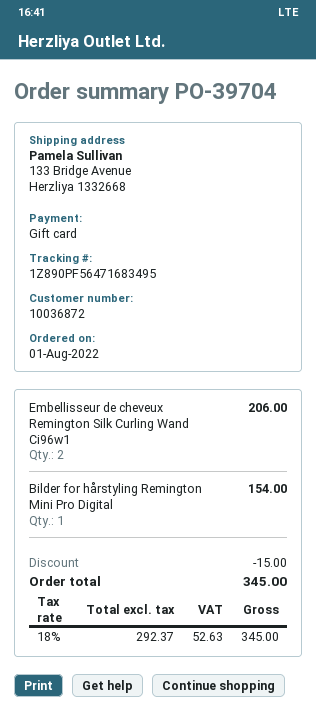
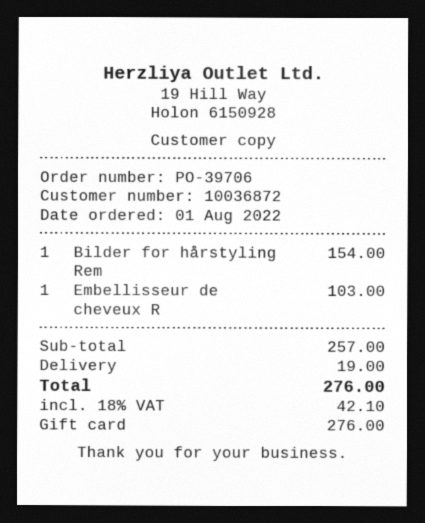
order number: PO-39704 -> PO-39706
Embellisseur de cheveux Remington Silk Curling Wand Ci96w1: 2 for 206.00 -> 1 for 103.00
discount: 15.00 -> none
shipping: none -> 19.00
tax: 18% = 52.63 -> 18% = 42.10
total: 345.00 -> 276.00

